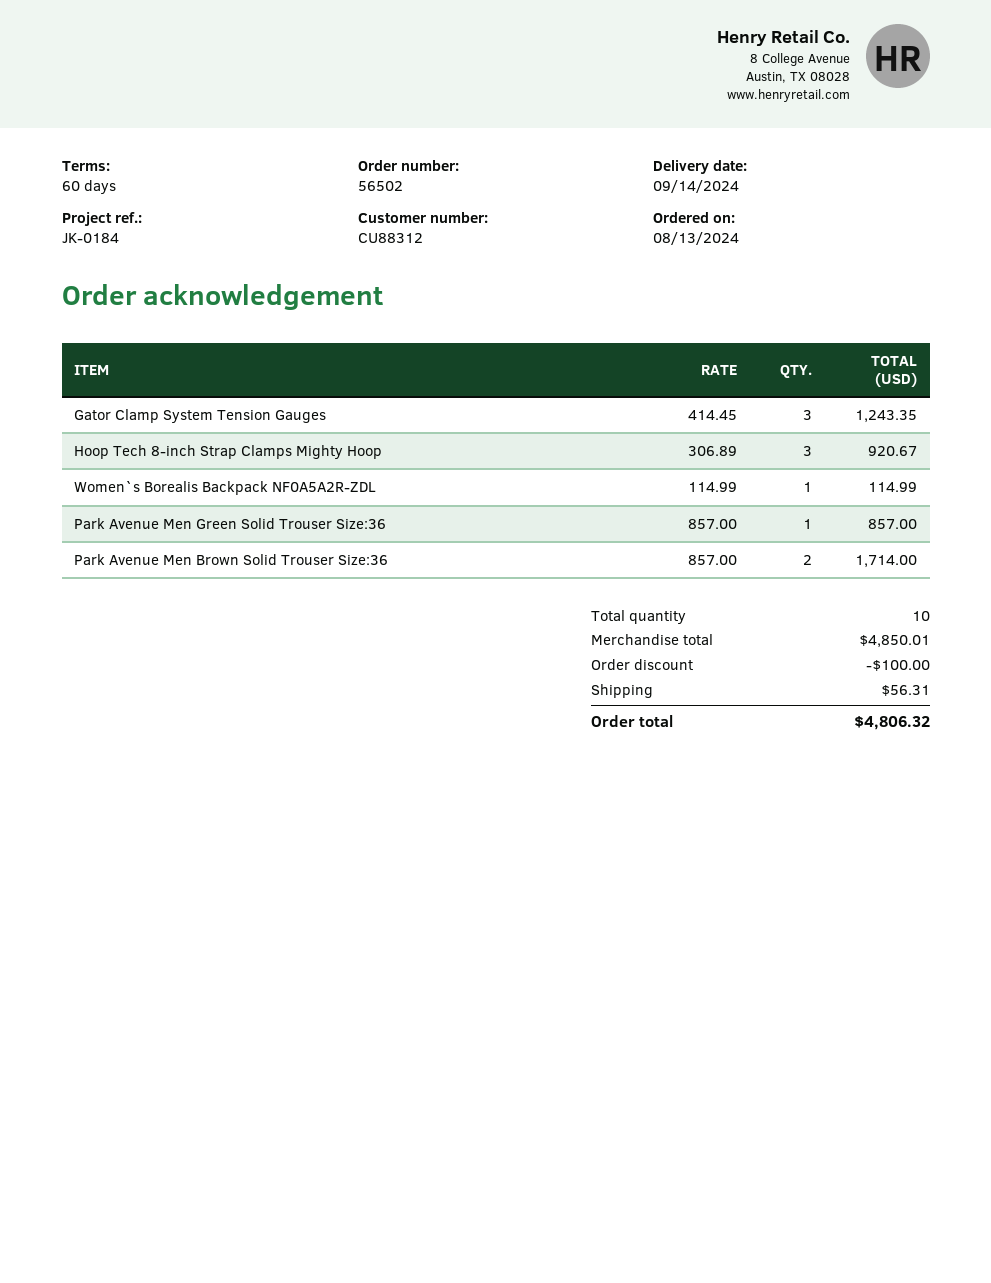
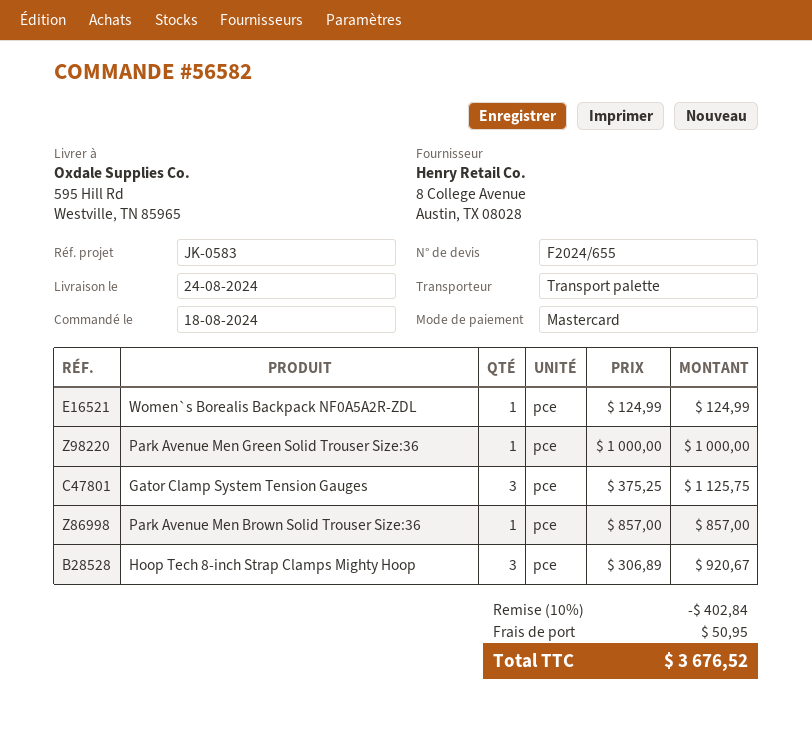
order number: 56502 -> 56582
order date: 2024-08-13 -> 2024-08-18
delivery date: 2024-09-14 -> 2024-08-24
reference: JK-0184 -> JK-0583
Gator Clamp System Tension Gauges: 3 x 414.45 = 1243.35 -> 3 x 375.25 = 1125.75
Women`s Borealis Backpack NF0A5A2R-ZDL: 1 x 114.99 = 114.99 -> 1 x 124.99 = 124.99
Park Avenue Men Green Solid Trouser Size:36: 1 x 857.00 = 857.00 -> 1 x 1000.00 = 1000.00
Park Avenue Men Brown Solid Trouser Size:36: 2 x 857.00 = 1714.00 -> 1 x 857.00 = 857.00
discount: 100.00 -> 402.84
shipping: 56.31 -> 50.95
total: 4806.32 -> 3676.52

